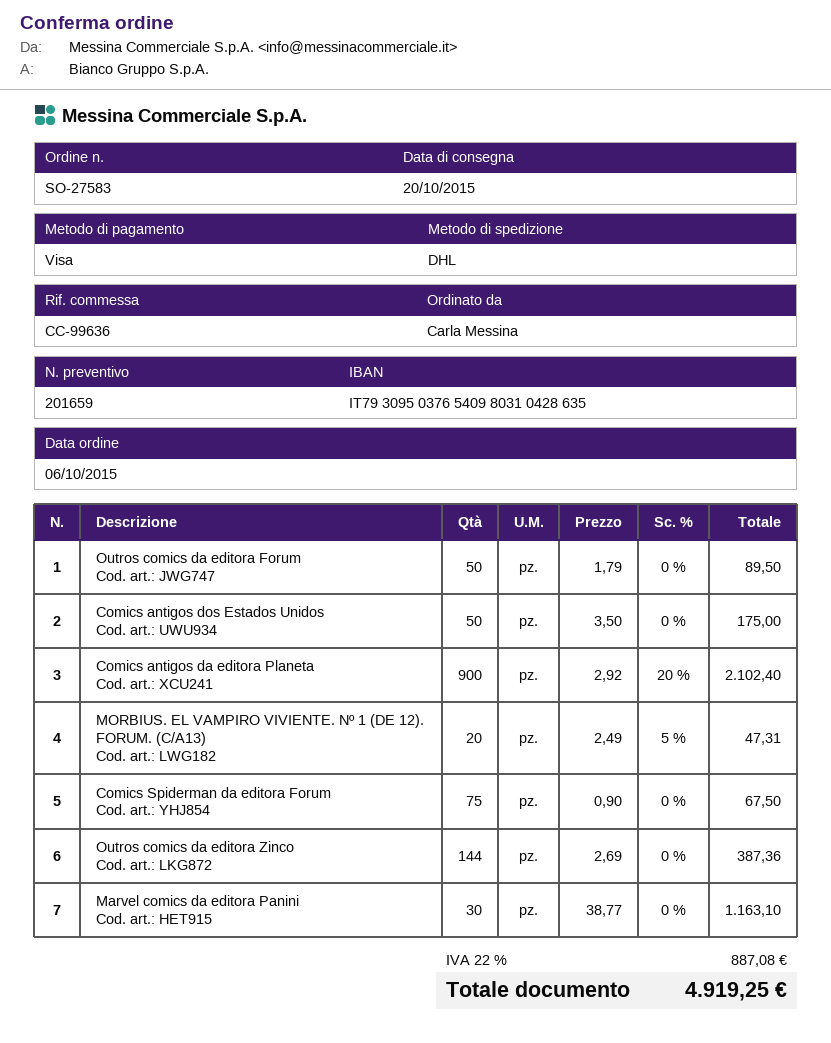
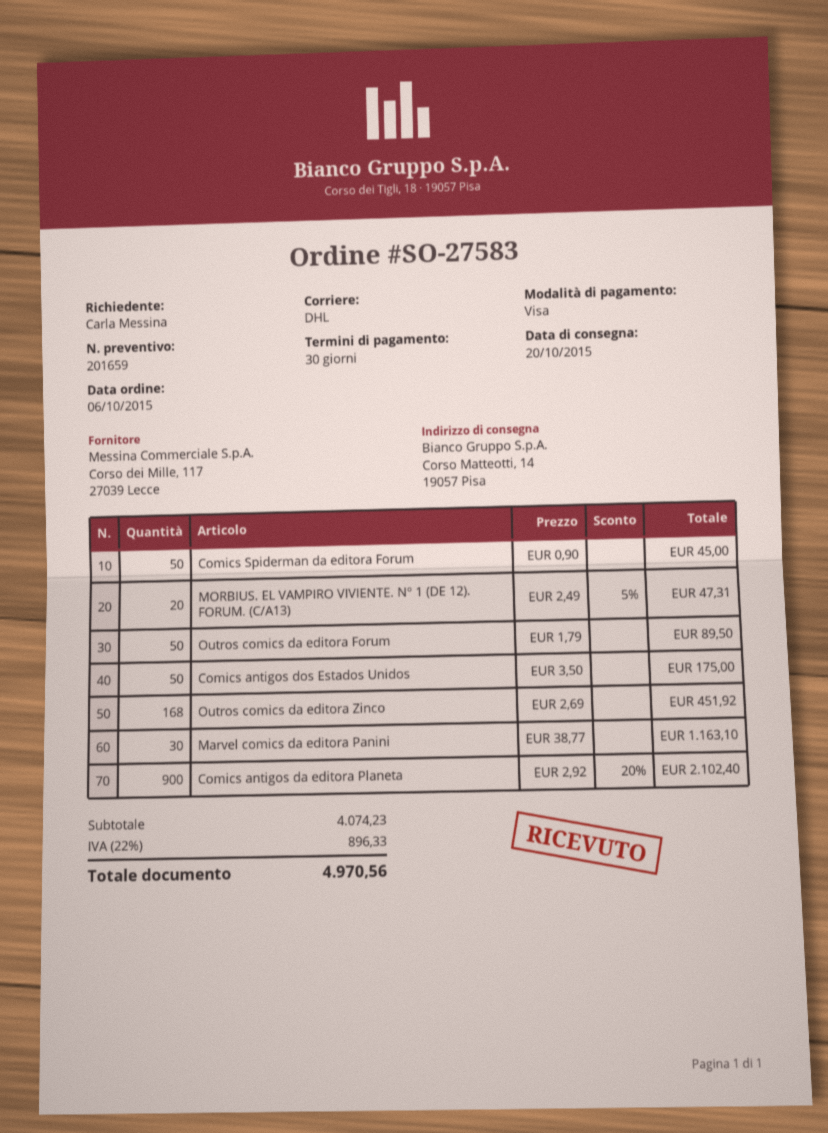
Comics Spiderman da editora Forum: 75 x 0.90 = 67.50 -> 50 x 0.90 = 45.00
Outros comics da editora Zinco: 144 x 2.69 = 387.36 -> 168 x 2.69 = 451.92
tax: 22% = 887.08 -> 22% = 896.33
total: 4919.25 -> 4970.56

